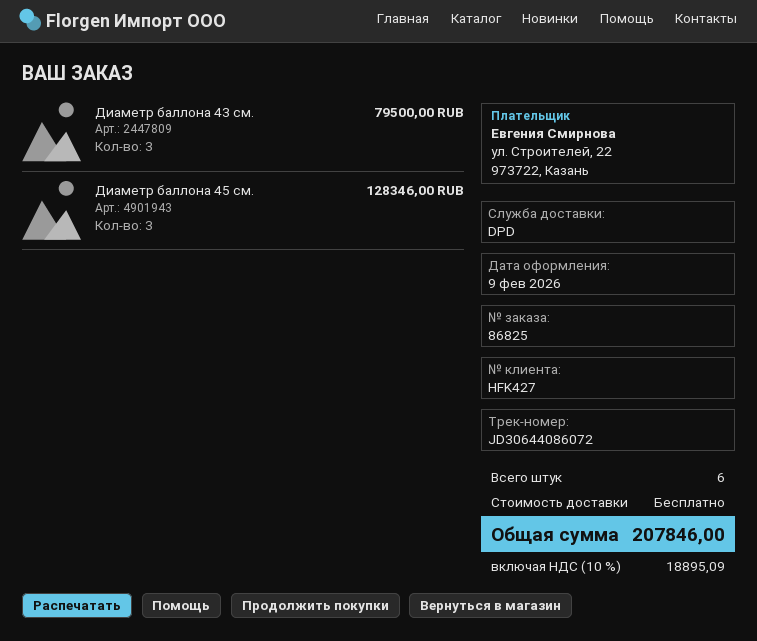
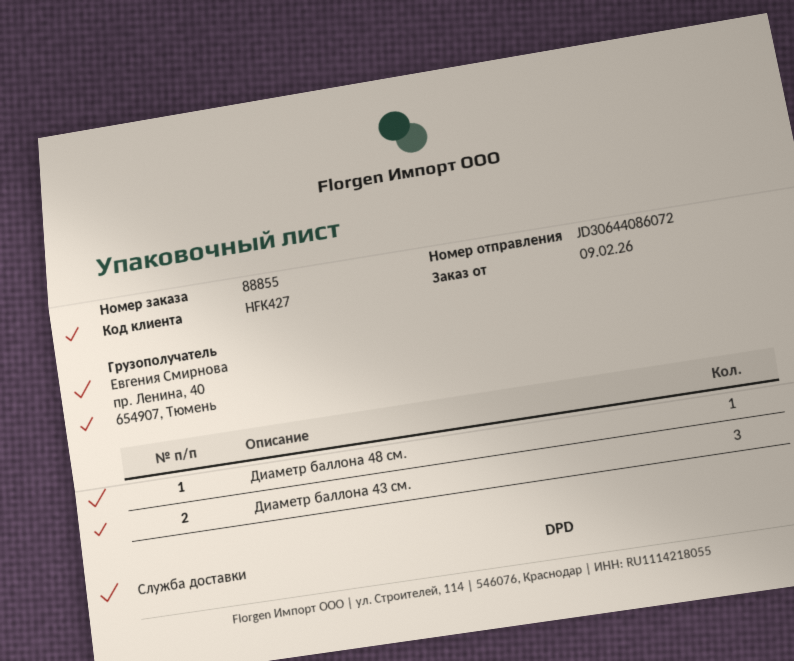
order number: 86825 -> 88855
Диаметр баллона 45 см.: 3 -> none
Диаметр баллона 48 см.: none -> 1

